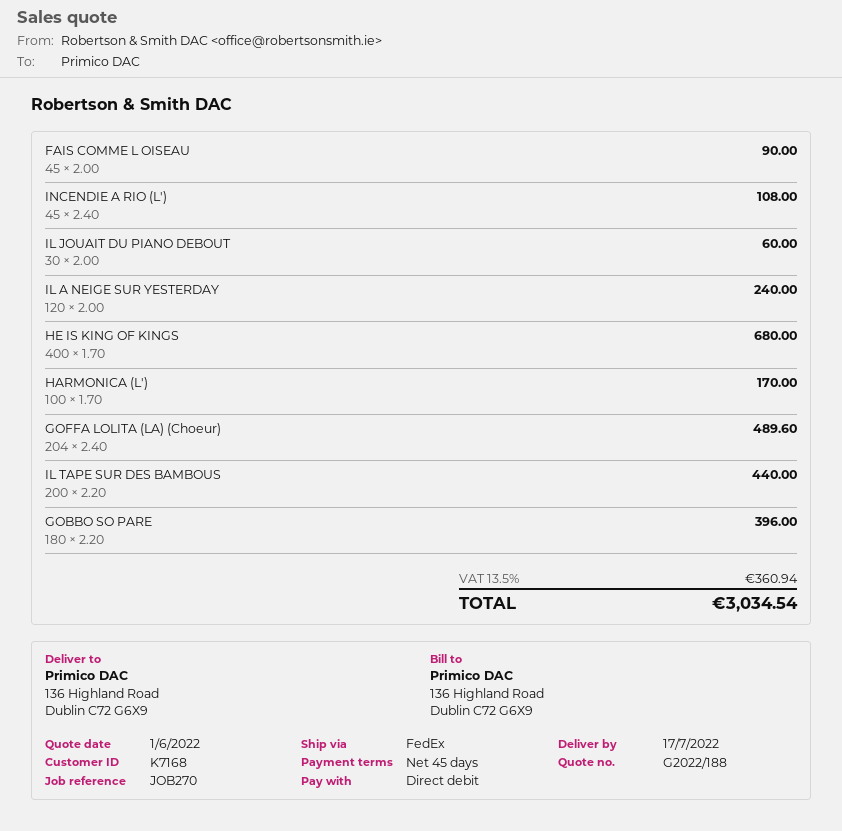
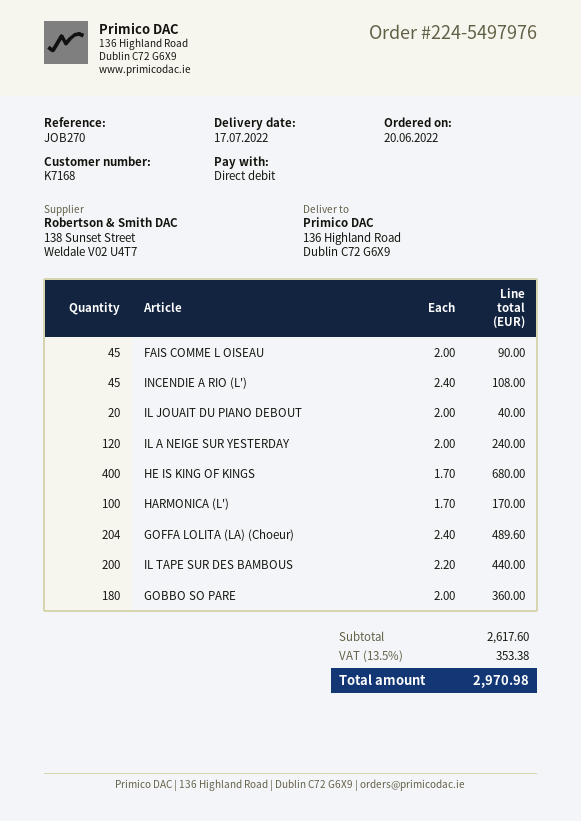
IL JOUAIT DU PIANO DEBOUT: 30 x 2.00 = 60.00 -> 20 x 2.00 = 40.00
GOBBO SO PARE: 180 x 2.20 = 396.00 -> 180 x 2.00 = 360.00
tax: 13.5% = 360.94 -> 13.5% = 353.38
total: 3034.54 -> 2970.98

